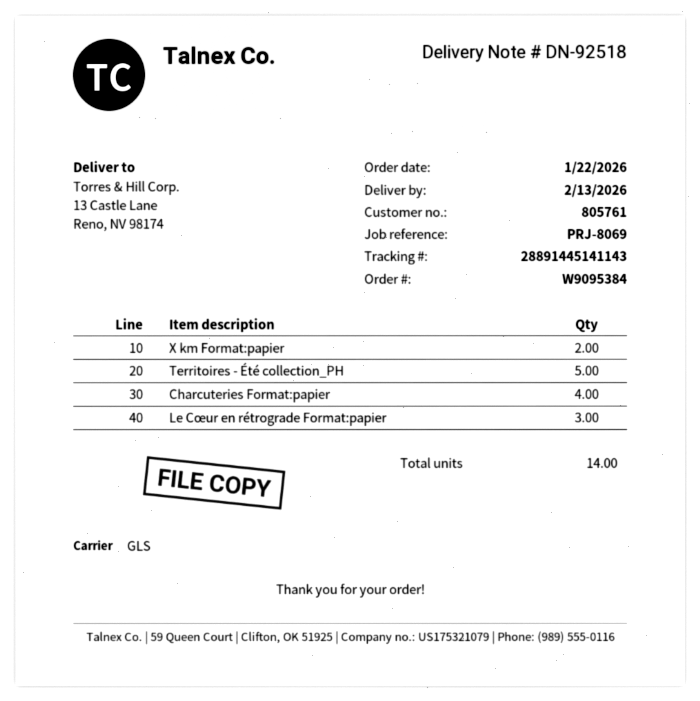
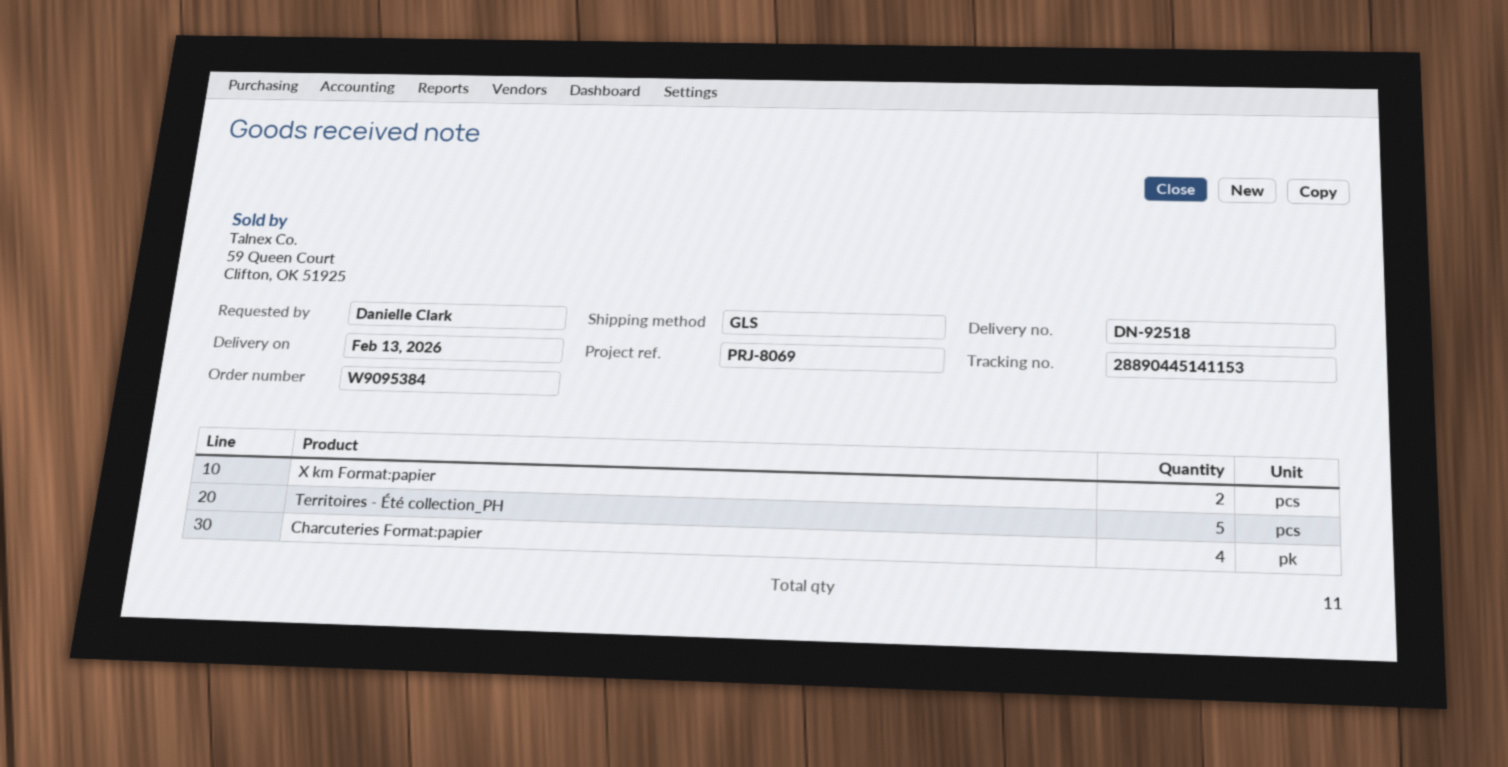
tracking number: 28891445141143 -> 28890445141153
Le Cœur en rétrograde Format:papier: 3 -> none
total quantity: 14 -> 11

